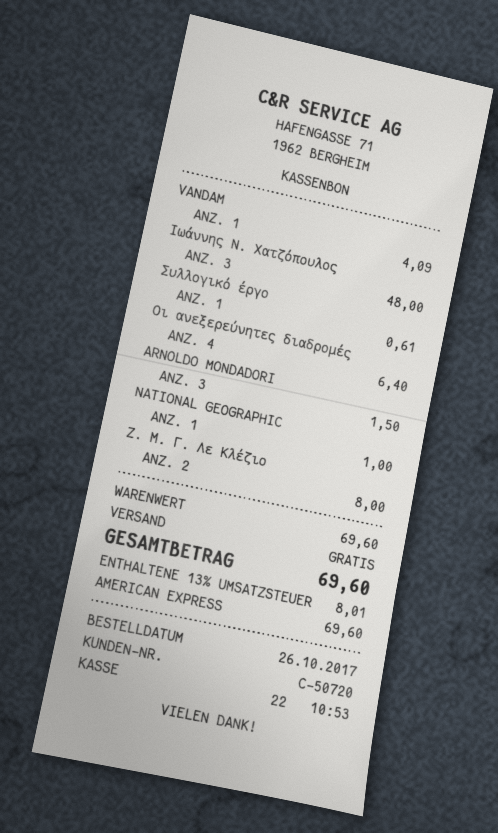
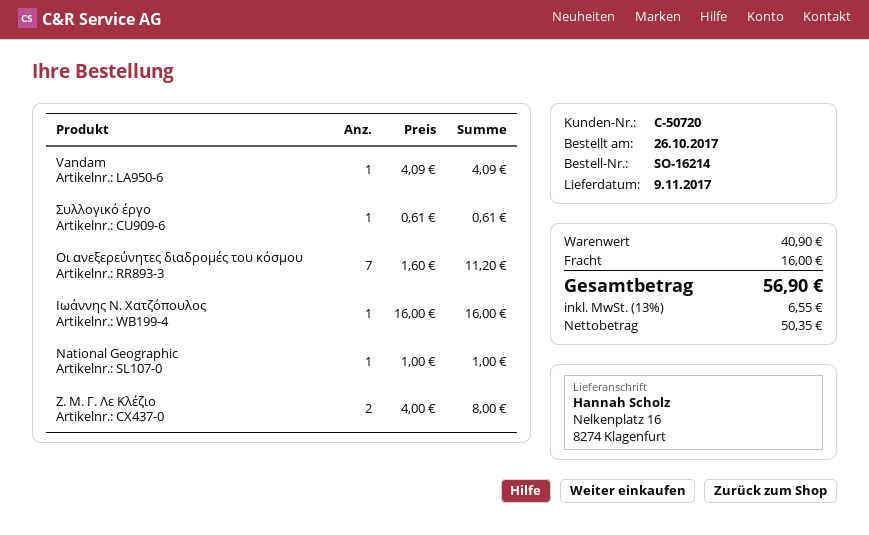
Ιωάννης Ν. Χατζόπουλος: 3 for 48.00 -> 1 for 16.00
Οι ανεξερεύνητες διαδρομές: 4 for 6.40 -> 7 for 11.20
ARNOLDO MONDADORI: 3 for 1.50 -> none
subtotal: 69.60 -> 40.90
shipping: 0.00 -> 16.00
tax: 13% = 8.01 -> 13% = 6.55
total: 69.60 -> 56.90

